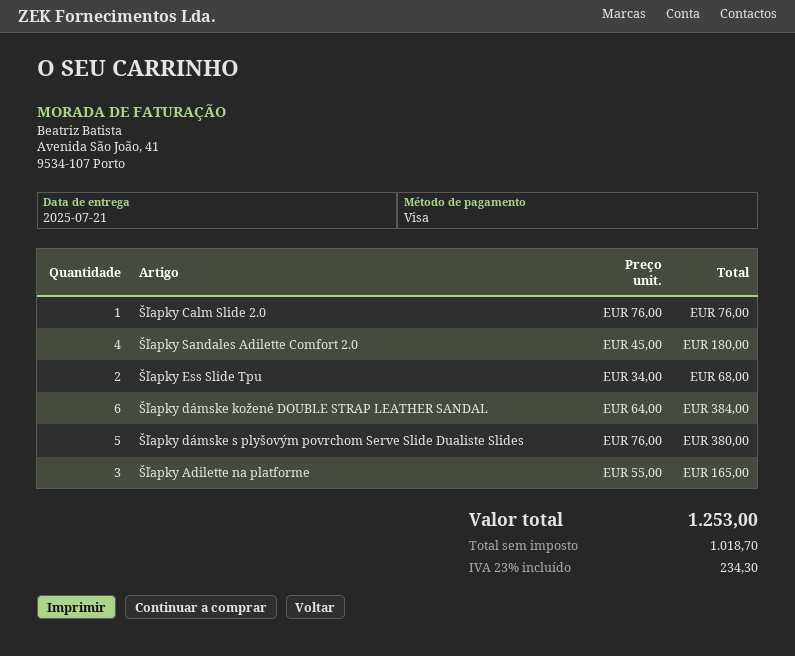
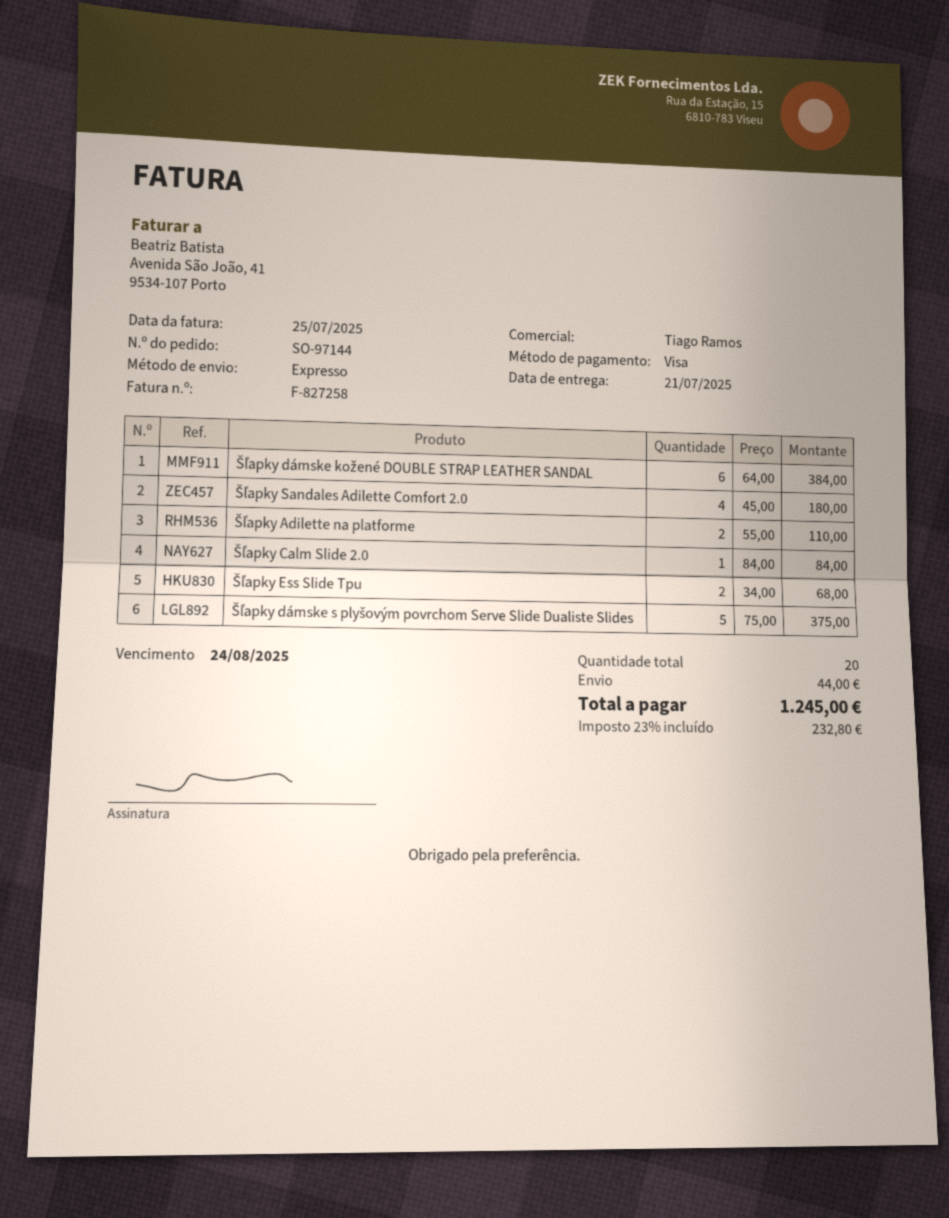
Šľapky Calm Slide 2.0: 1 x 76.00 = 76.00 -> 1 x 84.00 = 84.00
Šľapky dámske s plyšovým povrchom Serve Slide Dualiste Slides: 5 x 76.00 = 380.00 -> 5 x 75.00 = 375.00
Šľapky Adilette na platforme: 3 x 55.00 = 165.00 -> 2 x 55.00 = 110.00
shipping: none -> 44.00
tax: 23% = 234.30 -> 23% = 232.80
total: 1253.00 -> 1245.00

